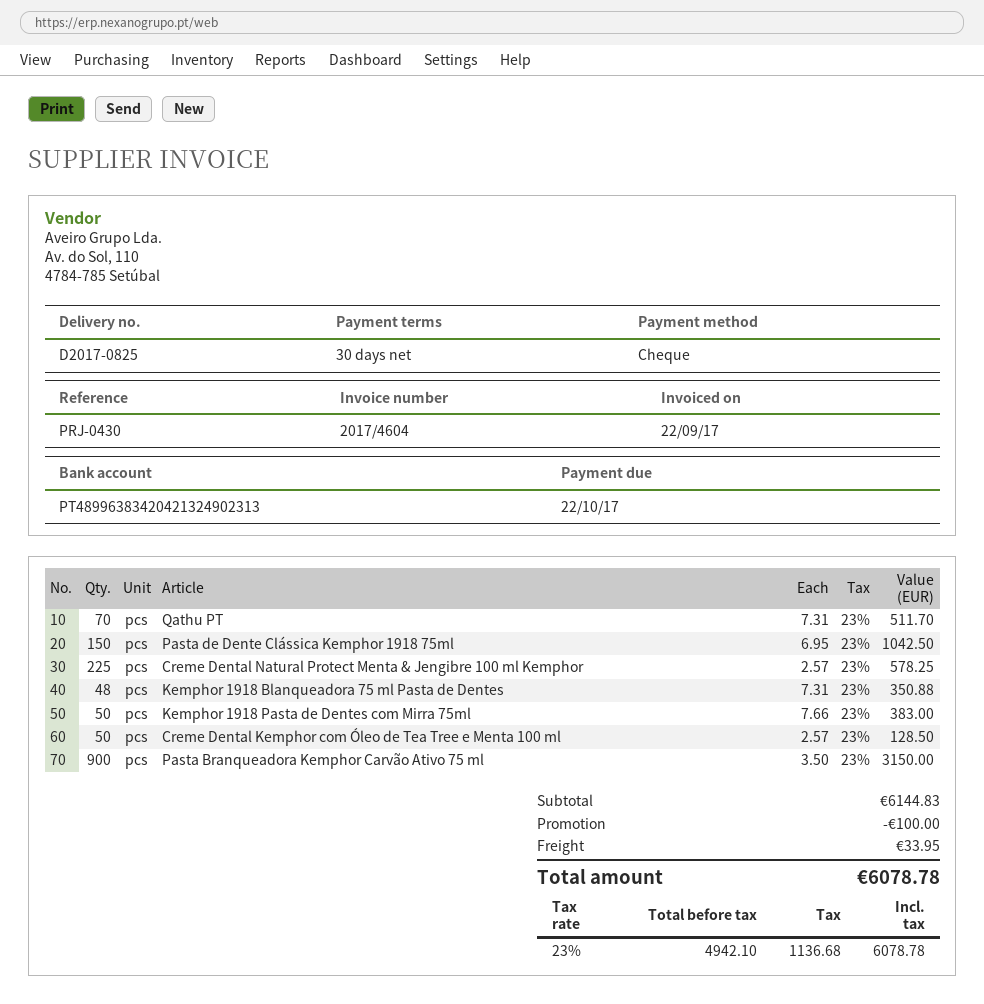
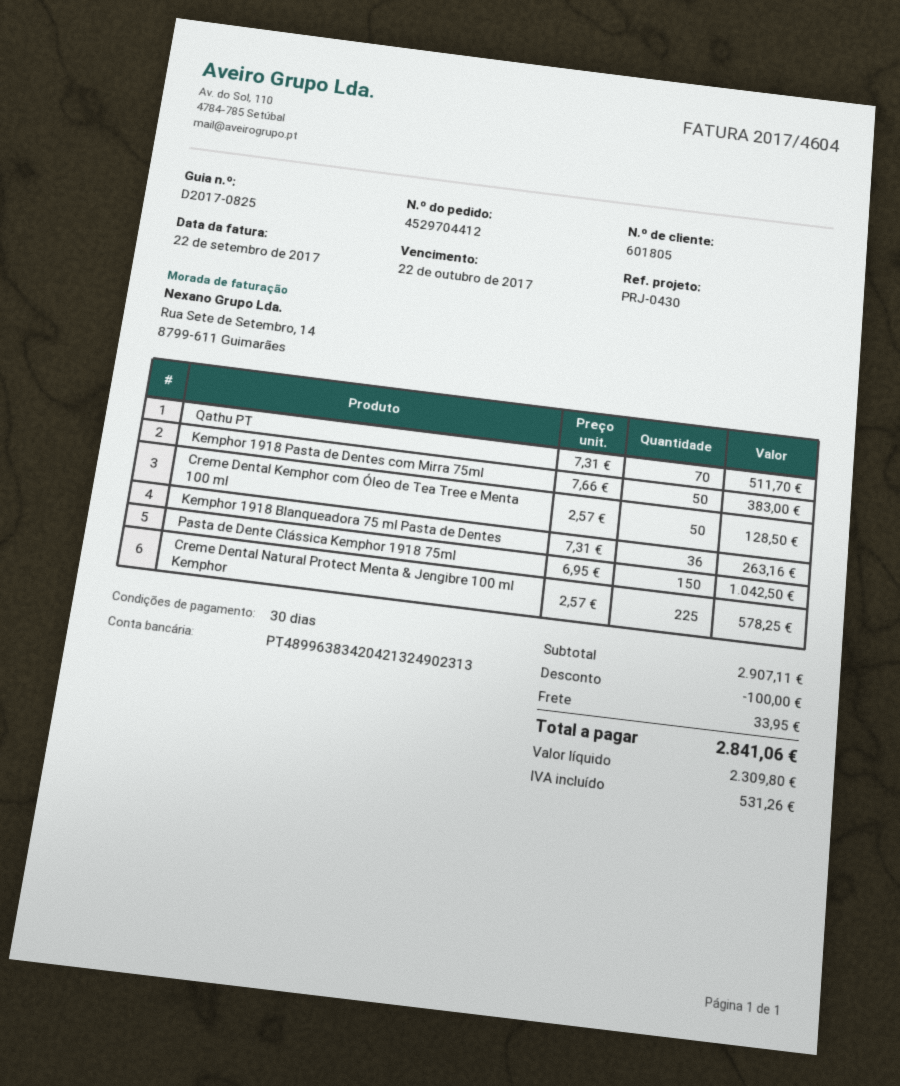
Kemphor 1918 Blanqueadora 75 ml Pasta de Dentes: 48 x 7.31 = 350.88 -> 36 x 7.31 = 263.16
Pasta Branqueadora Kemphor Carvão Ativo 75 ml: 900 x 3.50 = 3150.00 -> none
subtotal: 6144.83 -> 2907.11
net: 4942.10 -> 2309.80
tax: 1136.68 -> 531.26
total: 6078.78 -> 2841.06

